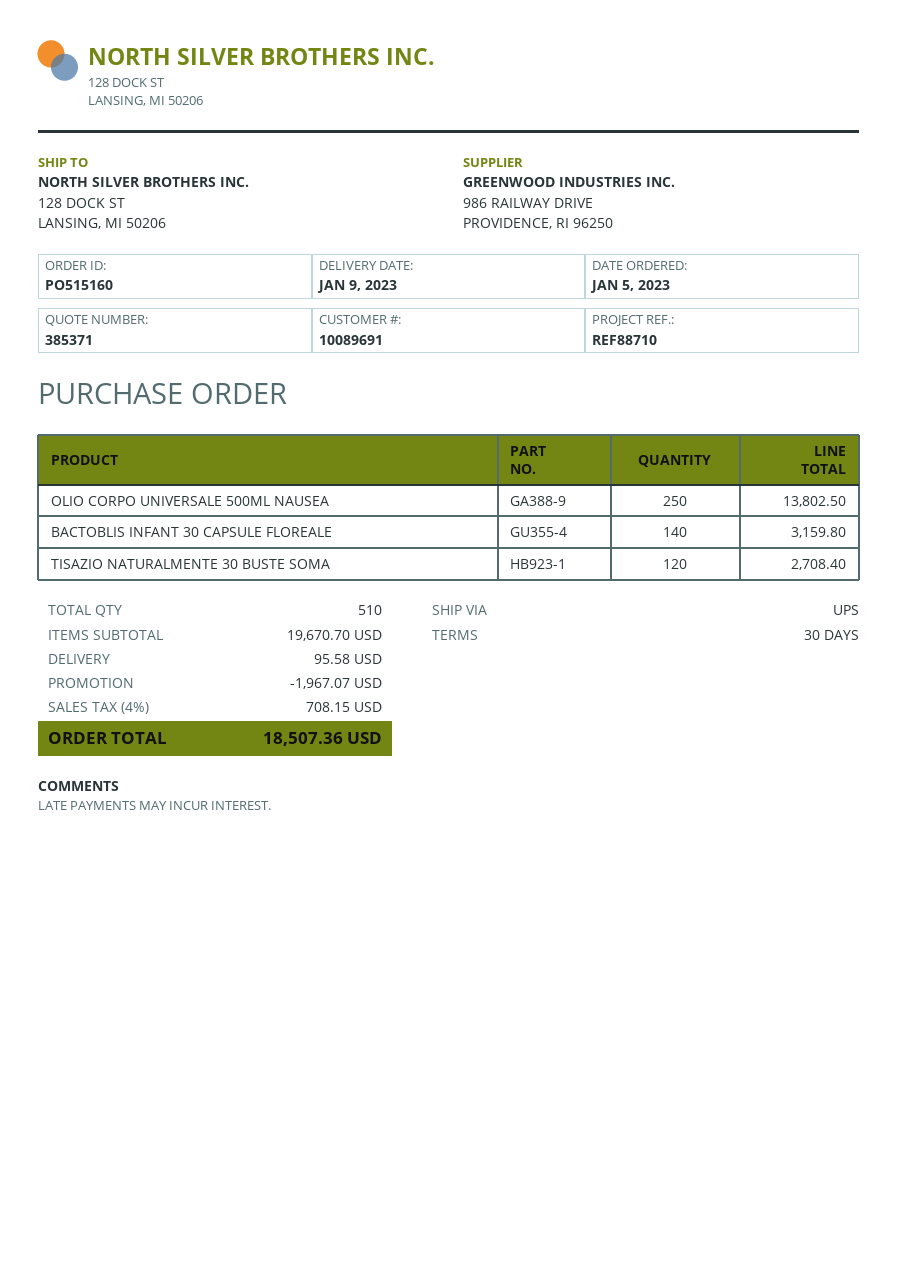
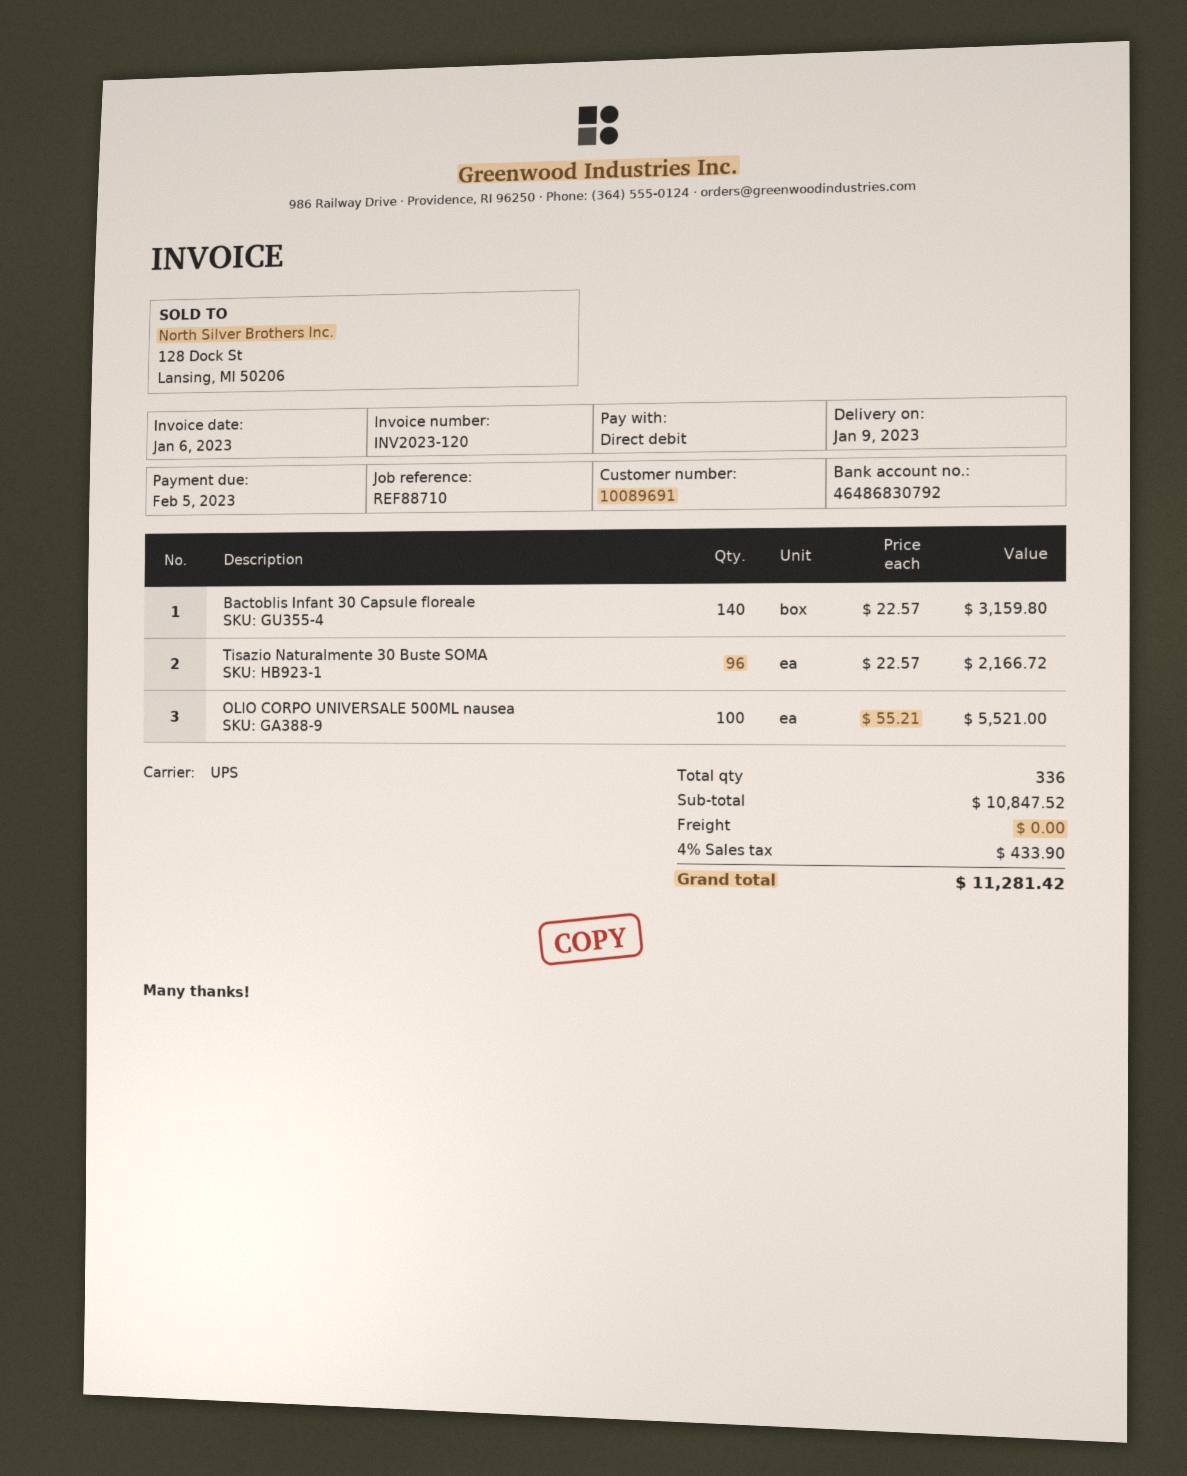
OLIO CORPO UNIVERSALE 500ML NAUSEA: 250 for 13802.50 -> 100 for 5521.00
TISAZIO NATURALMENTE 30 BUSTE SOMA: 120 for 2708.40 -> 96 for 2166.72
total quantity: 510 -> 336
subtotal: 19670.70 -> 10847.52
discount: 1967.07 -> none
shipping: 95.58 -> 0.00
tax: 4% = 708.15 -> 4% = 433.90
total: 18507.36 -> 11281.42

